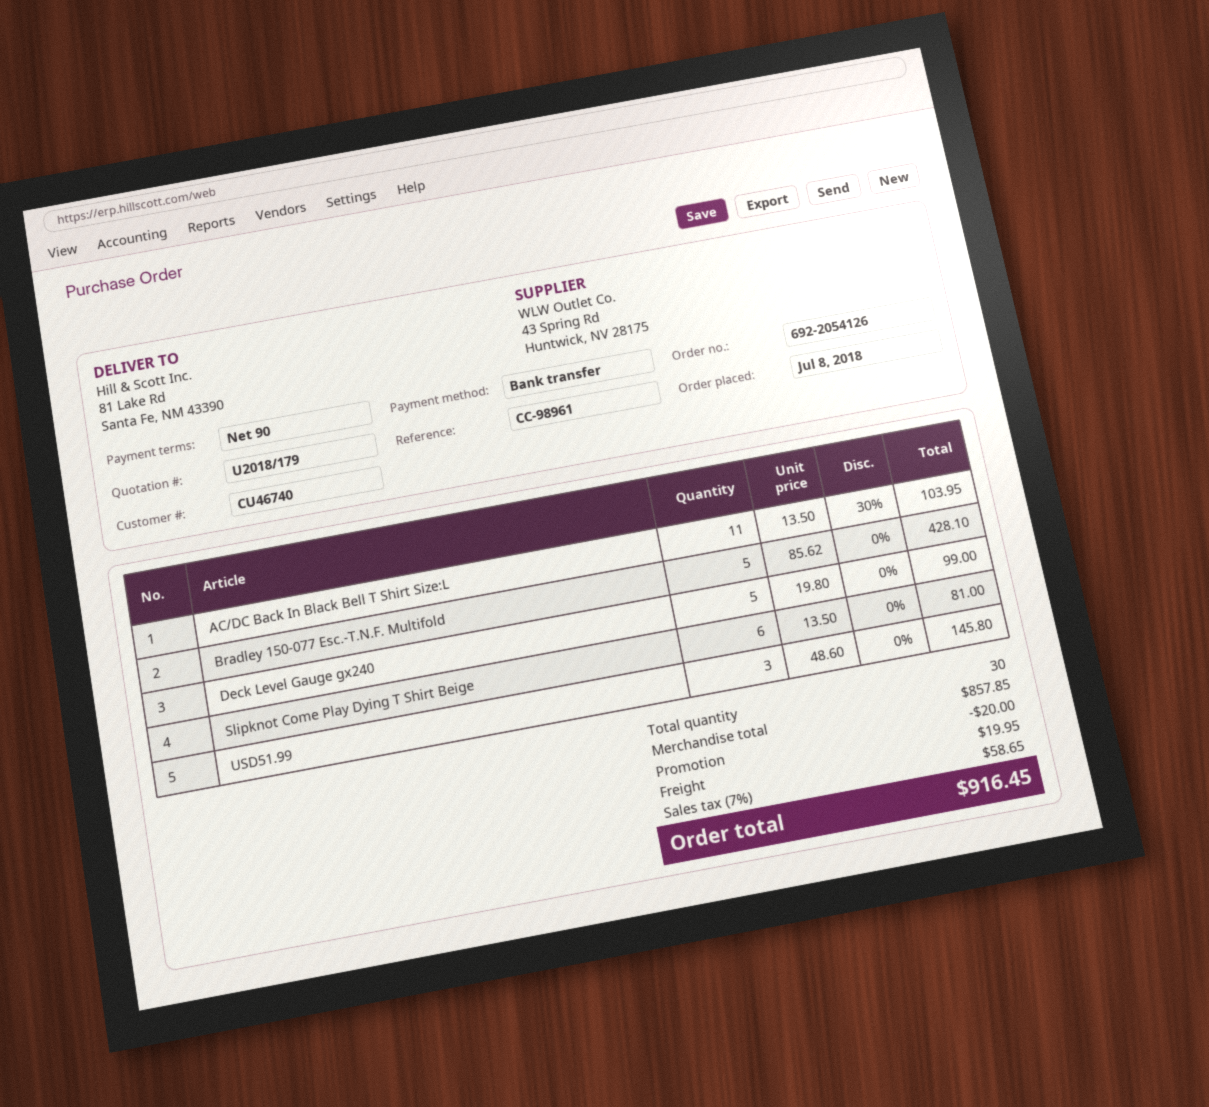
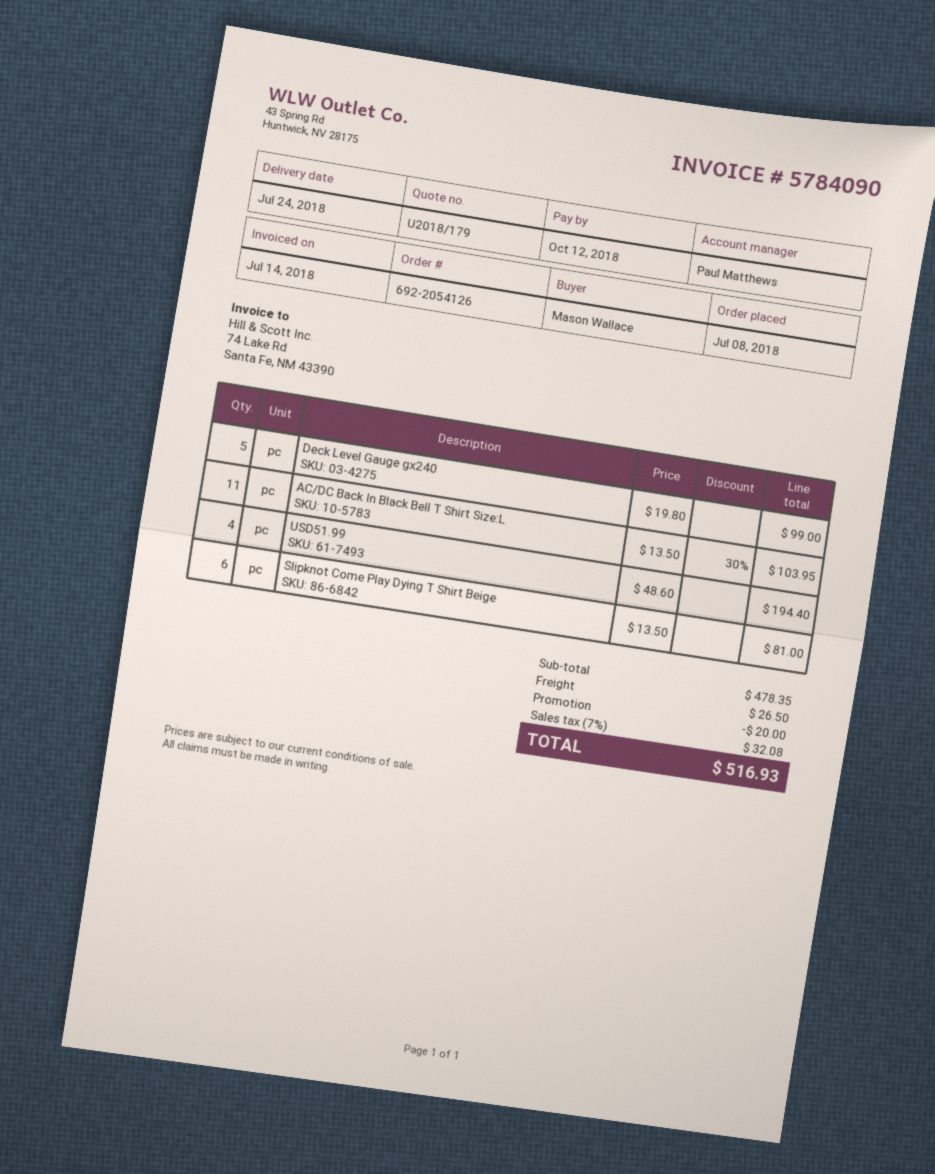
Bradley 150-077 Esc.-T.N.F. Multifold: 5 x 85.62 = 428.10 -> none
USD51.99: 3 x 48.60 = 145.80 -> 4 x 48.60 = 194.40
subtotal: 857.85 -> 478.35
shipping: 19.95 -> 26.50
tax: 7% = 58.65 -> 7% = 32.08
total: 916.45 -> 516.93

